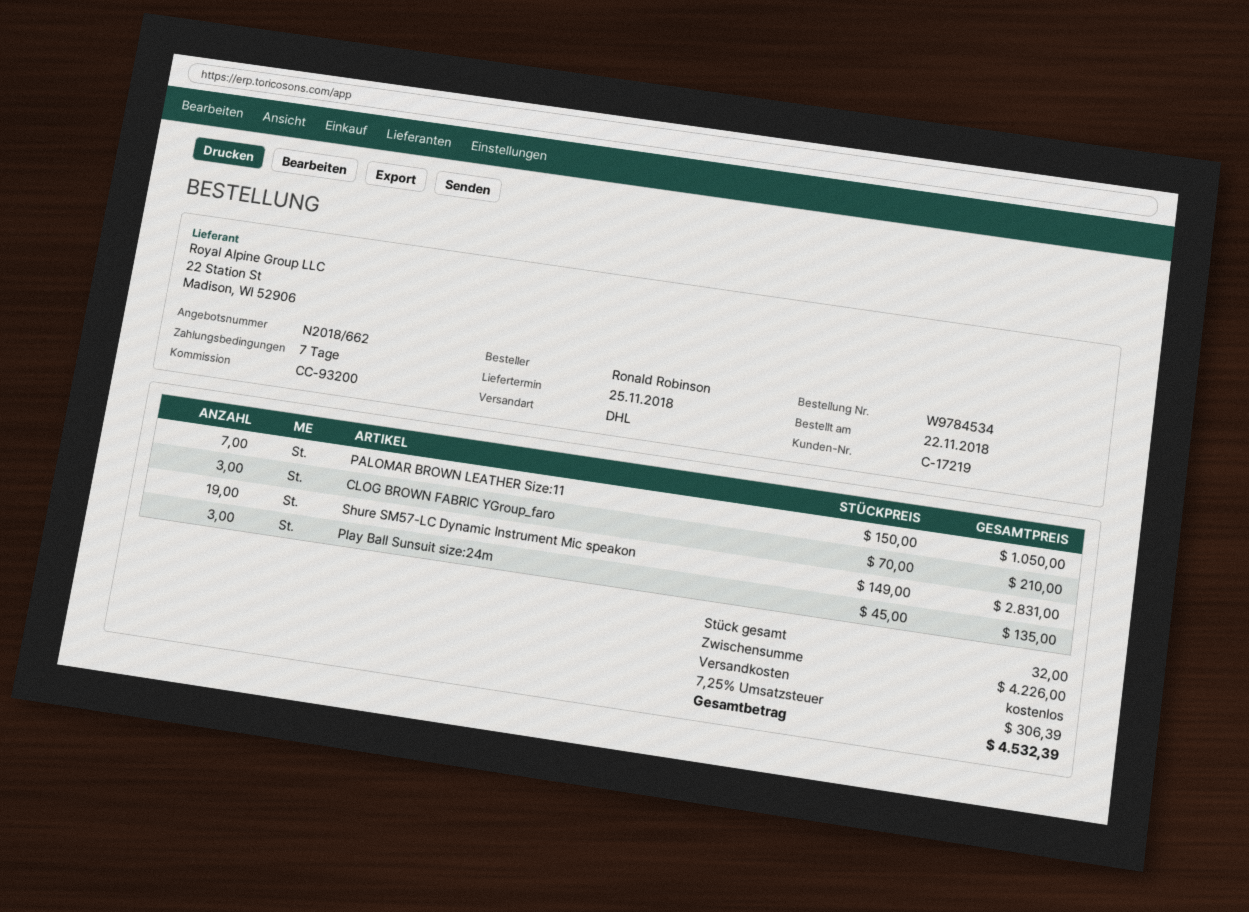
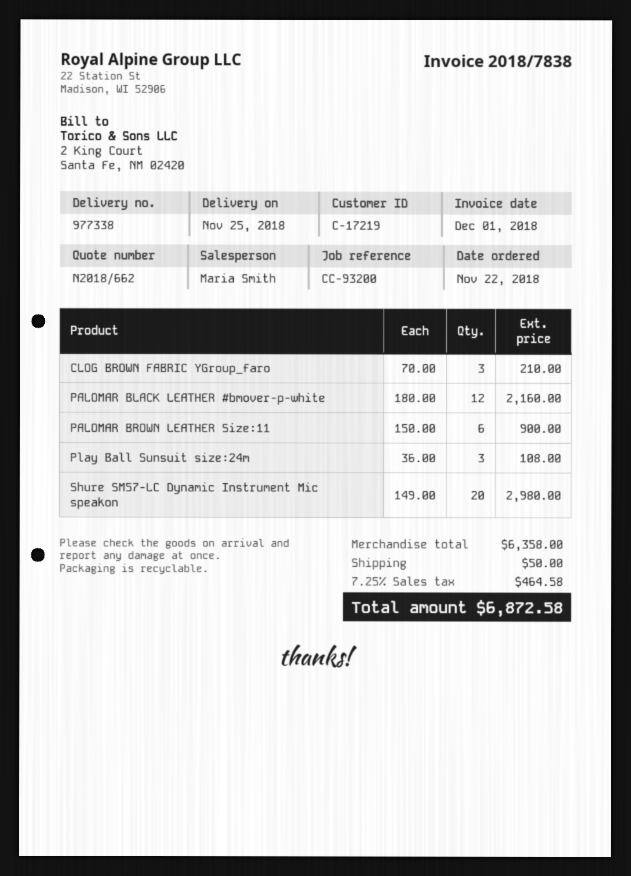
PALOMAR BROWN LEATHER Size:11: 7 x 150.00 = 1050.00 -> 6 x 150.00 = 900.00
Shure SM57-LC Dynamic Instrument Mic speakon: 19 x 149.00 = 2831.00 -> 20 x 149.00 = 2980.00
Play Ball Sunsuit size:24m: 3 x 45.00 = 135.00 -> 3 x 36.00 = 108.00
PALOMAR BLACK LEATHER #bmover-p-white: none -> 12 x 180.00 = 2160.00
subtotal: 4226.00 -> 6358.00
shipping: 0.00 -> 50.00
tax: 7.25% = 306.39 -> 7.25% = 464.58
total: 4532.39 -> 6872.58

